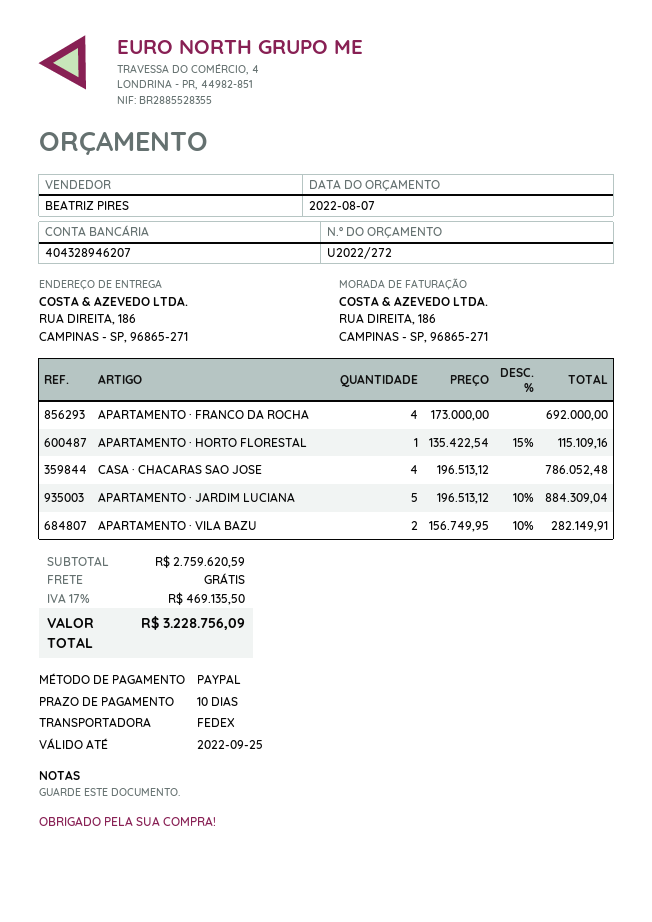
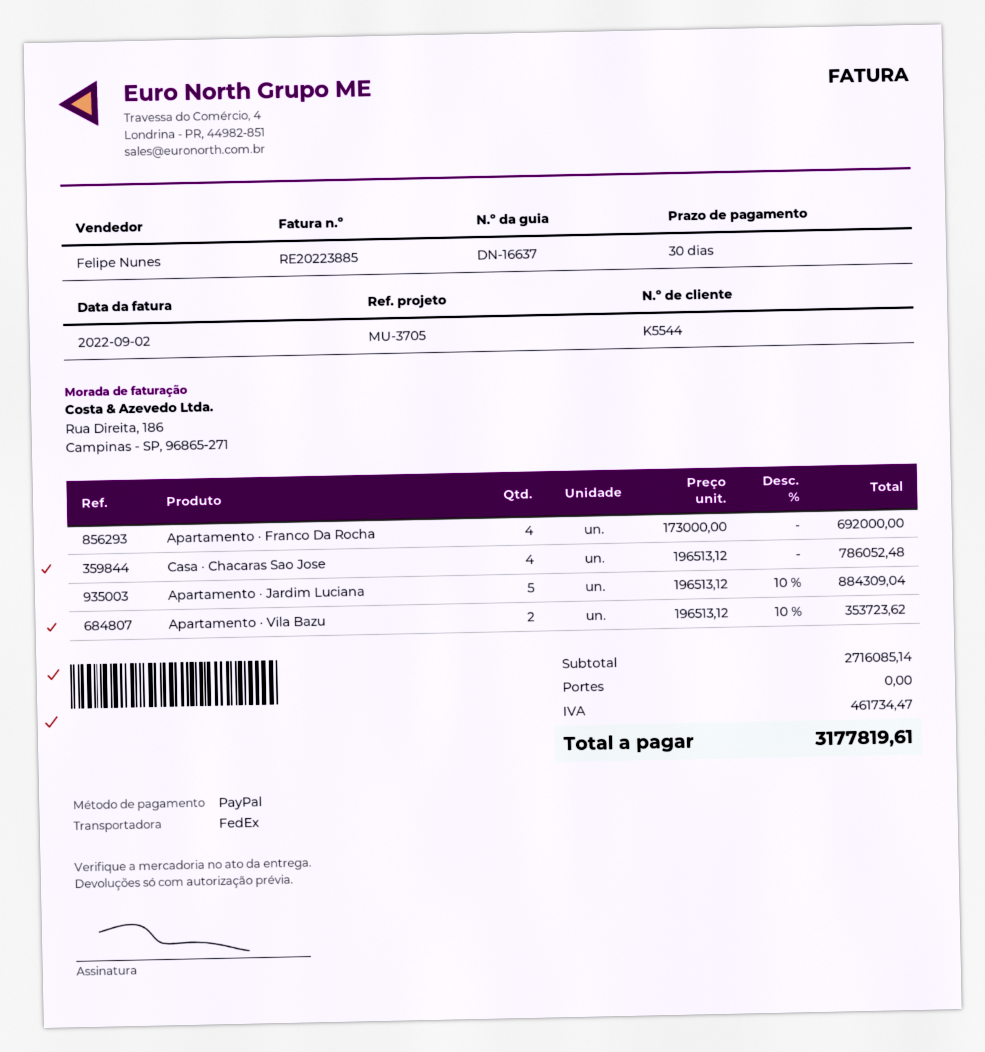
payment terms: 10 days -> 30 days
sales rep: BEATRIZ PIRES -> Felipe Nunes
APARTAMENTO · HORTO FLORESTAL: 1 x 135422.54 - 15% = 115109.16 -> none
APARTAMENTO · VILA BAZU: 2 x 156749.95 - 10% = 282149.91 -> 2 x 196513.12 - 10% = 353723.62
subtotal: 2759620.59 -> 2716085.14
tax: 469135.50 -> 461734.47
total: 3228756.09 -> 3177819.61

